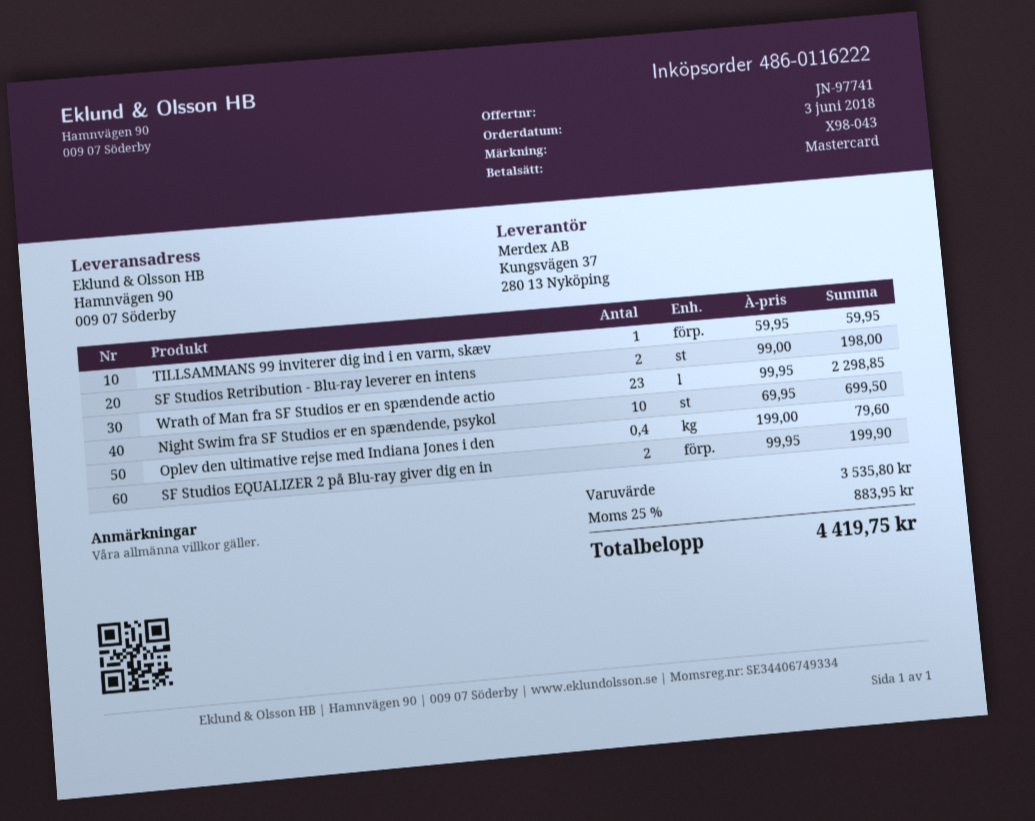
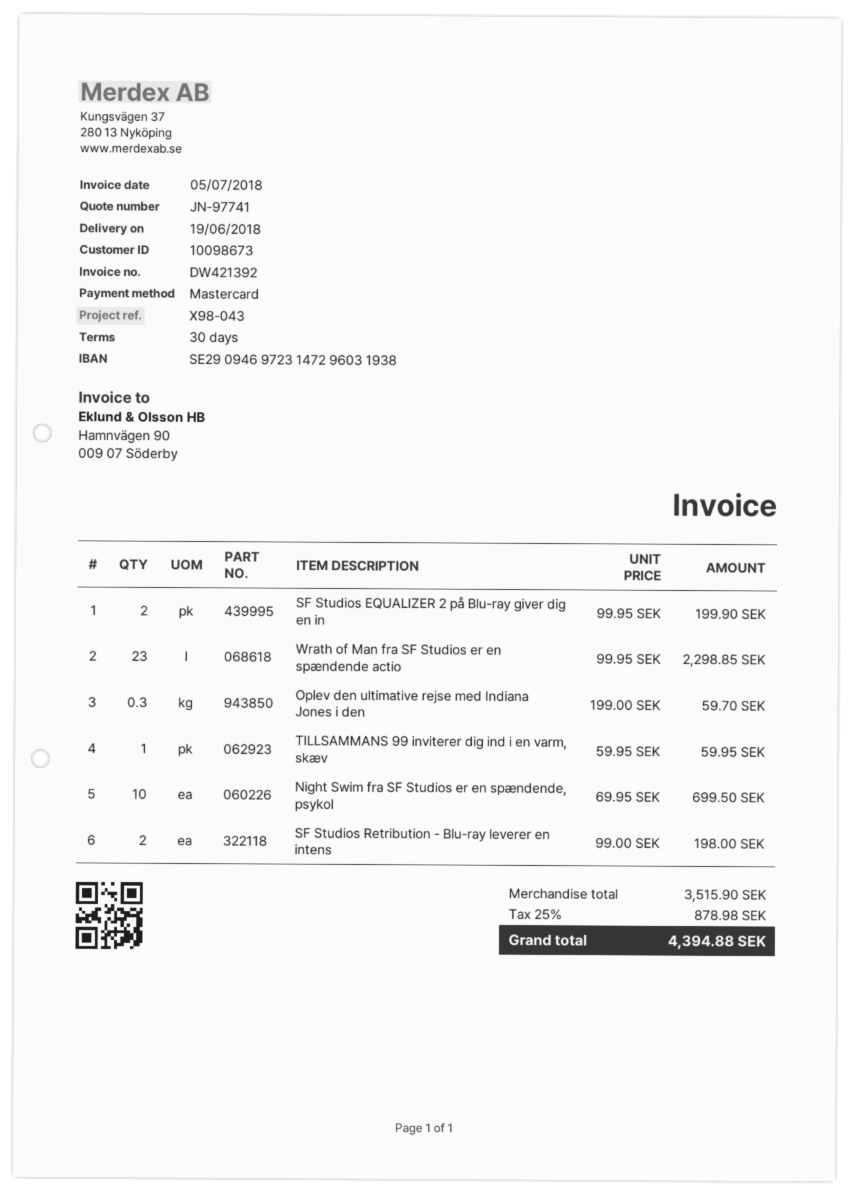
Oplev den ultimative rejse med Indiana Jones i den: 0.4 x 199.00 = 79.60 -> 0.3 x 199.00 = 59.70
subtotal: 3535.80 -> 3515.90
tax: 25% = 883.95 -> 25% = 878.98
total: 4419.75 -> 4394.88

